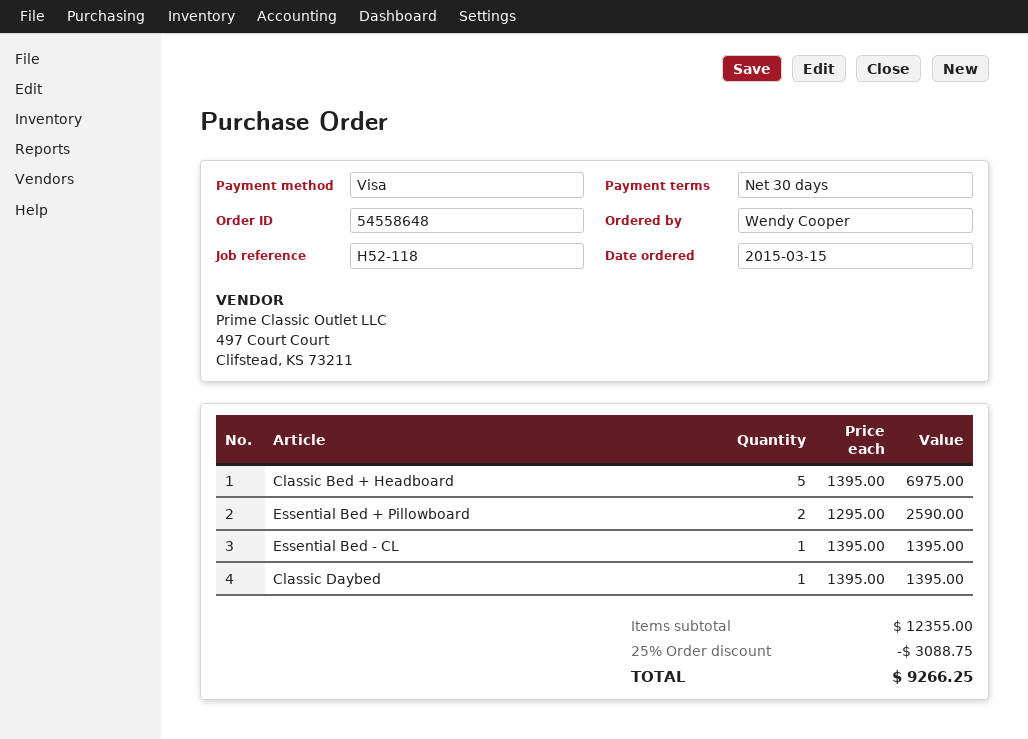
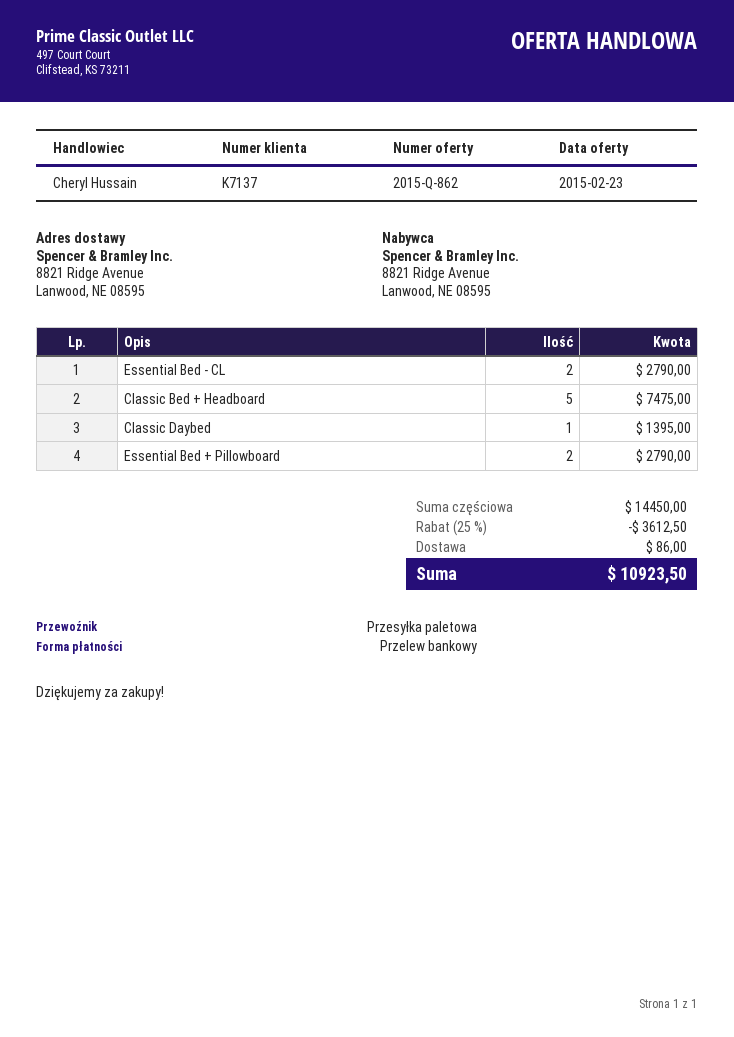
payment method: Visa -> bank transfer
Classic Bed + Headboard: 5 for 6975.00 -> 5 for 7475.00
Essential Bed + Pillowboard: 2 for 2590.00 -> 2 for 2790.00
Essential Bed - CL: 1 for 1395.00 -> 2 for 2790.00
subtotal: 12355.00 -> 14450.00
discount: 25% = 3088.75 -> 25% = 3612.50
shipping: none -> 86.00
total: 9266.25 -> 10923.50

